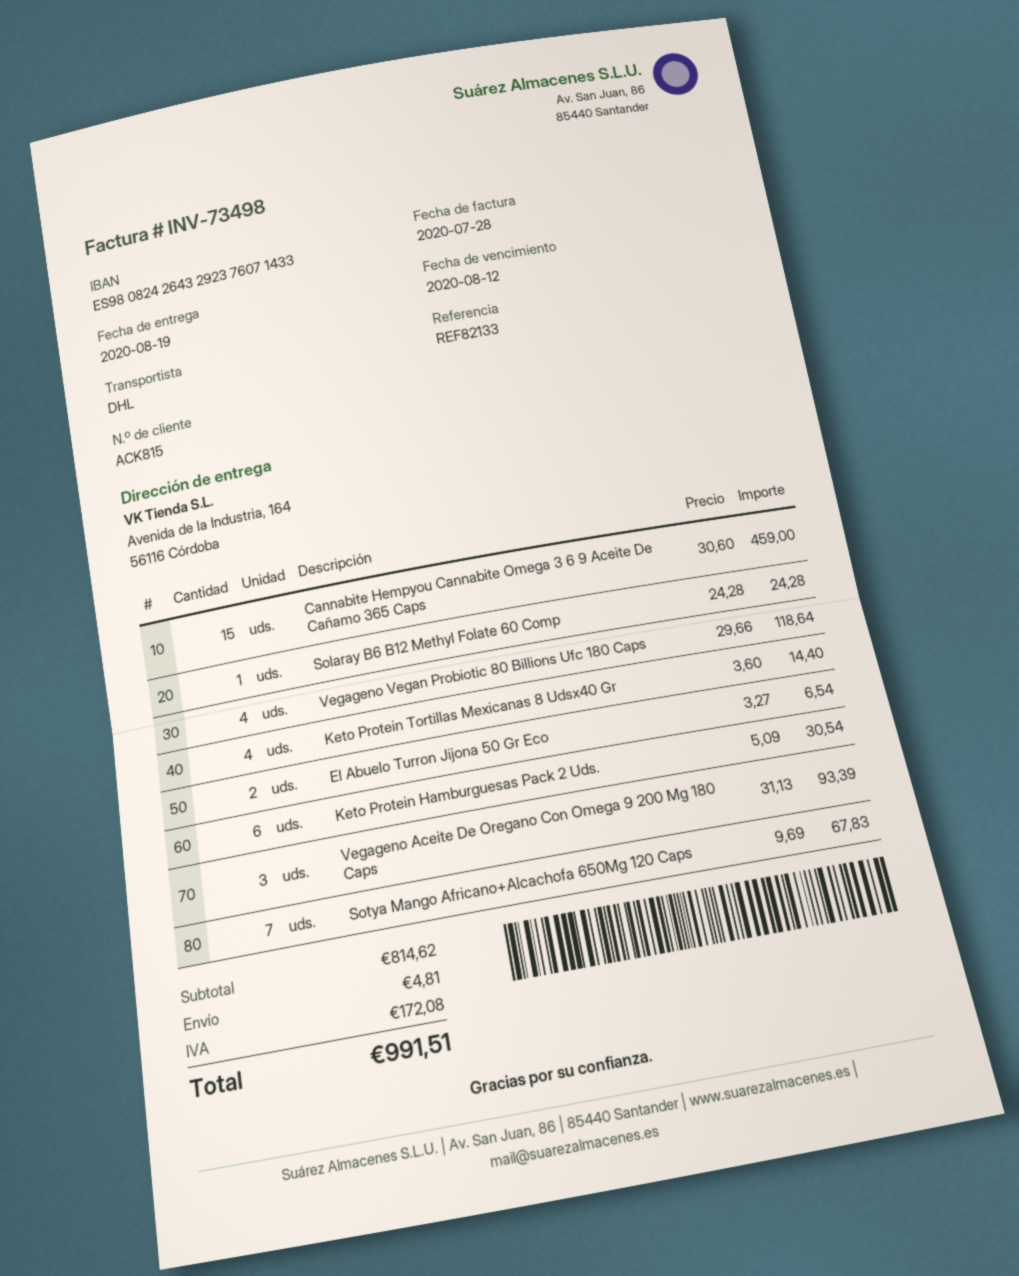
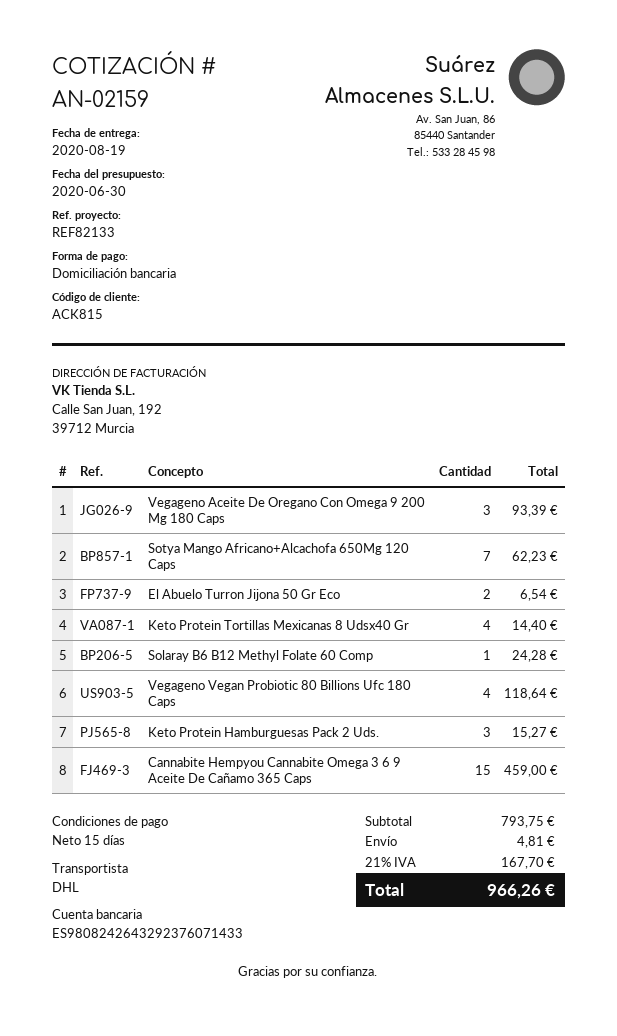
Keto Protein Hamburguesas Pack 2 Uds.: 6 for 30.54 -> 3 for 15.27
Sotya Mango Africano+Alcachofa 650Mg 120 Caps: 7 for 67.83 -> 7 for 62.23
subtotal: 814.62 -> 793.75
tax: 172.08 -> 167.70
total: 991.51 -> 966.26

